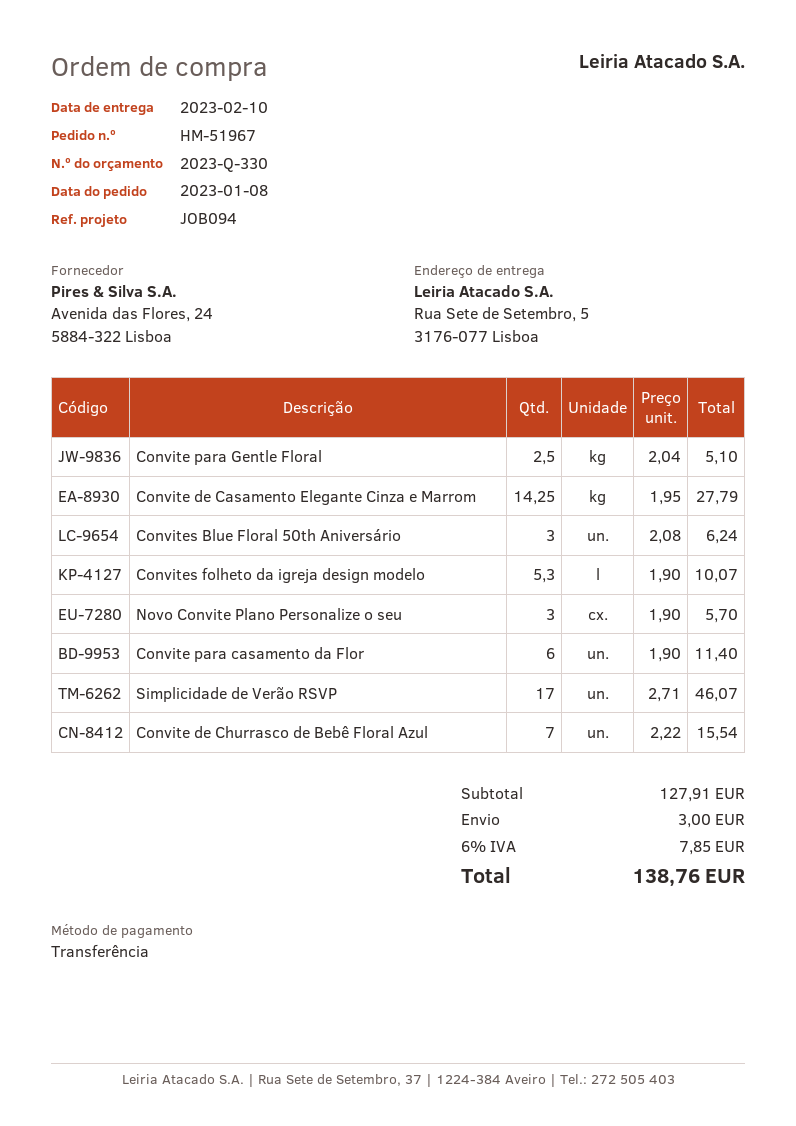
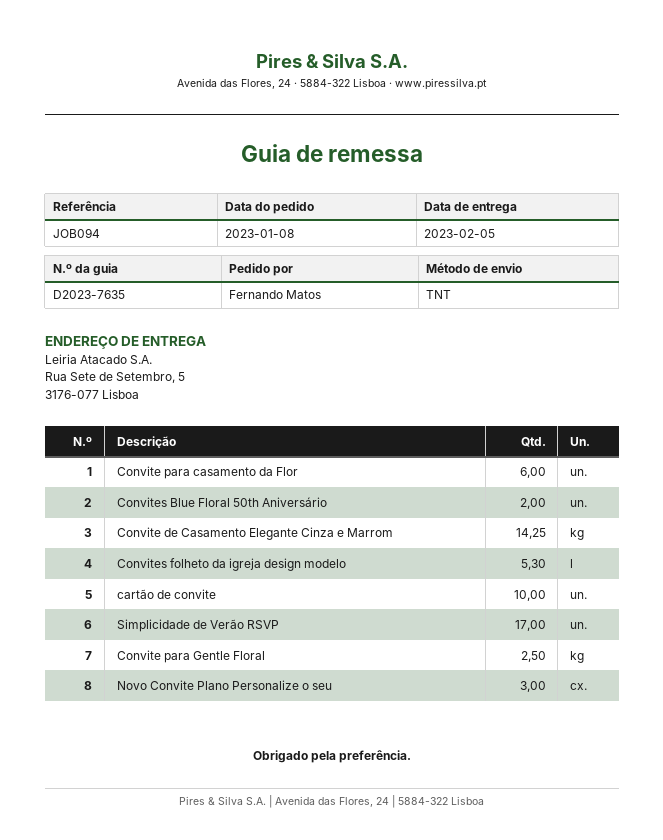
delivery date: 2023-02-10 -> 2023-02-05
Convites Blue Floral 50th Aniversário: 3 -> 2
Convite de Churrasco de Bebê Floral Azul: 7 -> none
cartão de convite: none -> 10

